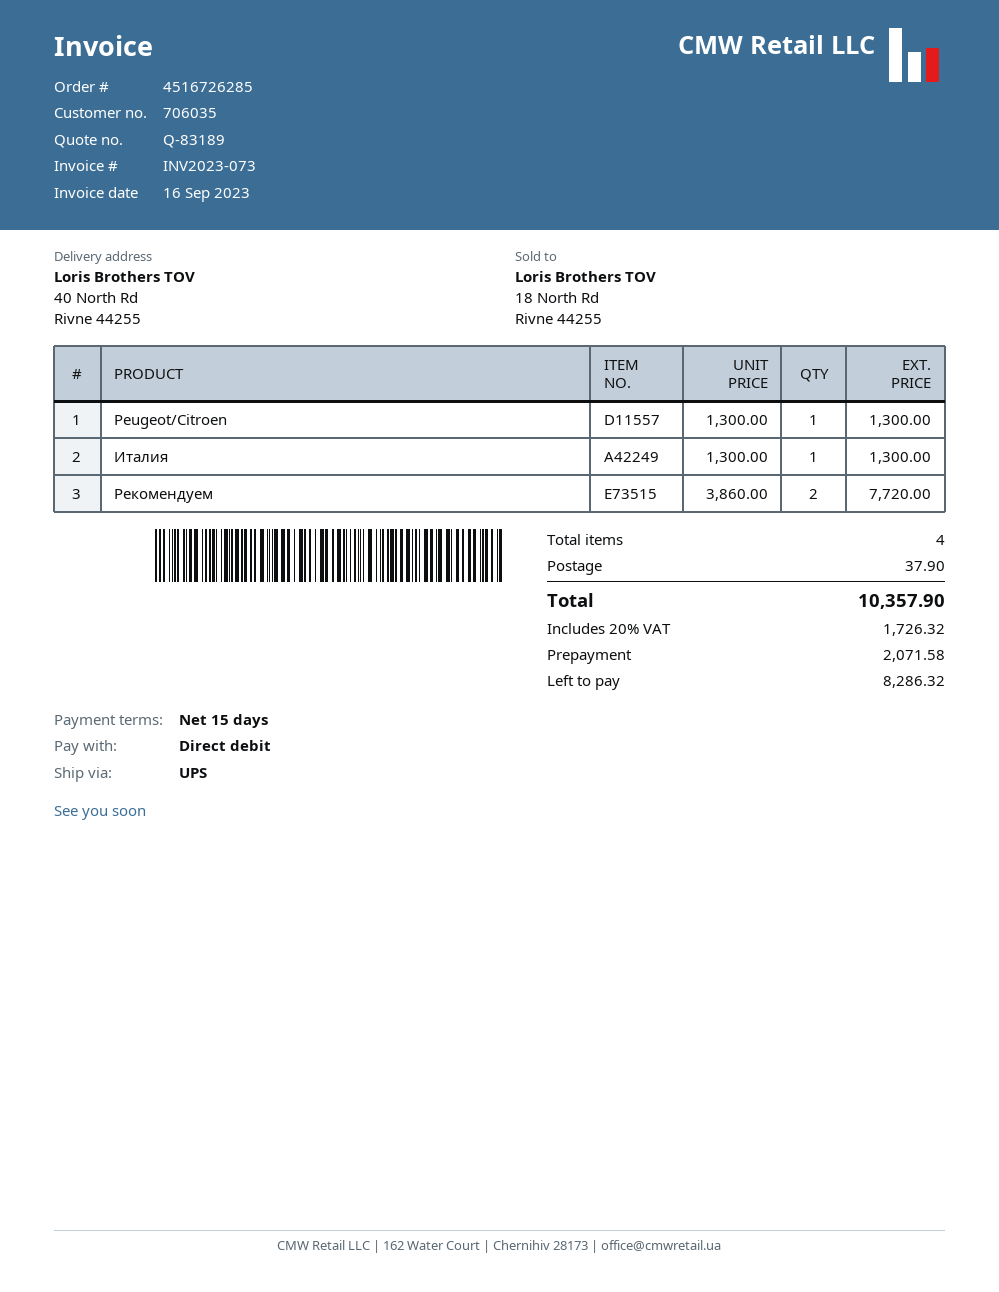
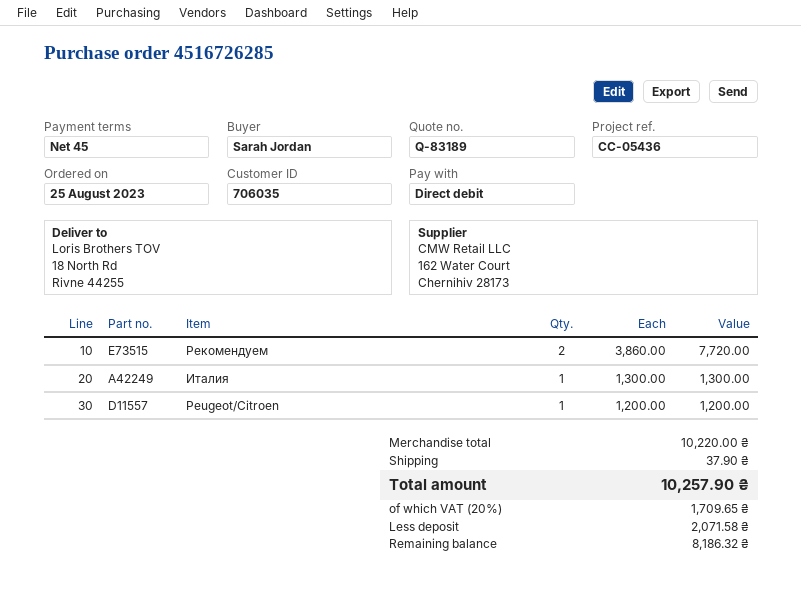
payment terms: 15 days -> 45 days
ship to: 40 North Rd, Rivne 44255 -> 18 North Rd, Rivne 44255
Peugeot/Citroen: 1 x 1300.00 = 1300.00 -> 1 x 1200.00 = 1200.00
tax: 20% = 1726.32 -> 20% = 1709.65
total: 10357.90 -> 10257.90
balance: 8286.32 -> 8186.32

